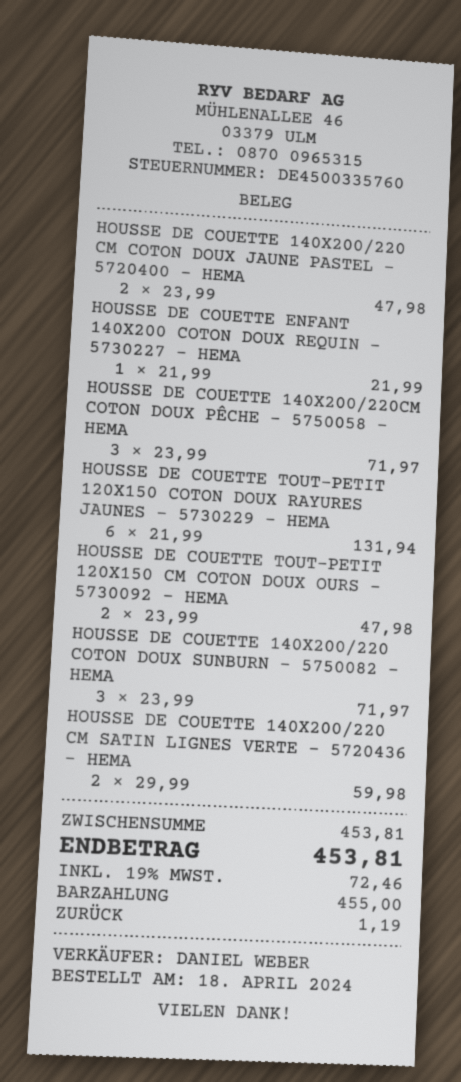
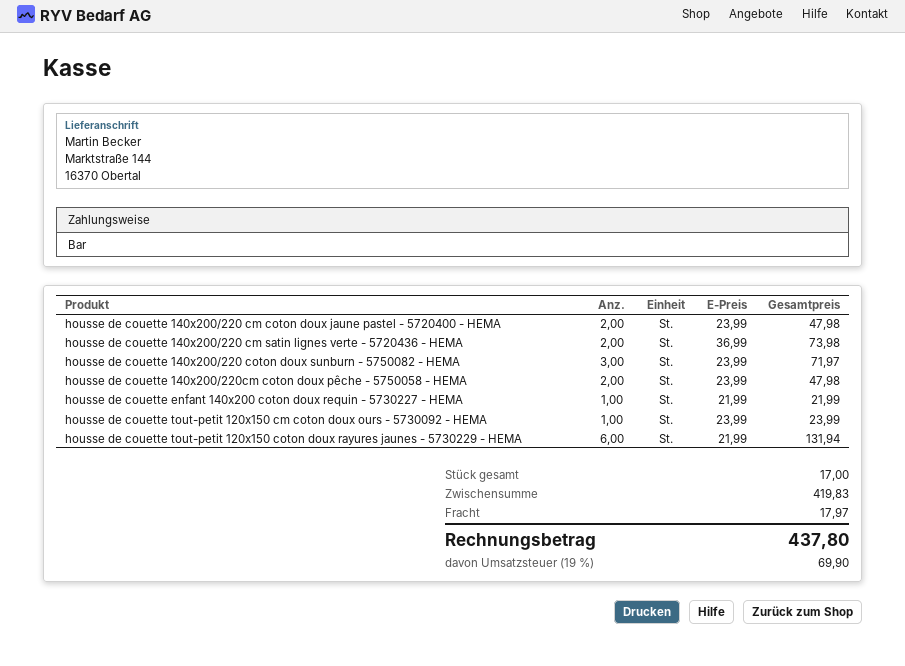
HOUSSE DE COUETTE 140X200/220CM COTON DOUX PÊCHE - 5750058 - HEMA: 3 x 23.99 = 71.97 -> 2 x 23.99 = 47.98
HOUSSE DE COUETTE TOUT-PETIT 120X150 CM COTON DOUX OURS - 5730092 - HEMA: 2 x 23.99 = 47.98 -> 1 x 23.99 = 23.99
HOUSSE DE COUETTE 140X200/220 CM SATIN LIGNES VERTE - 5720436 - HEMA: 2 x 29.99 = 59.98 -> 2 x 36.99 = 73.98
subtotal: 453.81 -> 419.83
shipping: none -> 17.97
tax: 19% = 72.46 -> 19% = 69.90
total: 453.81 -> 437.80

